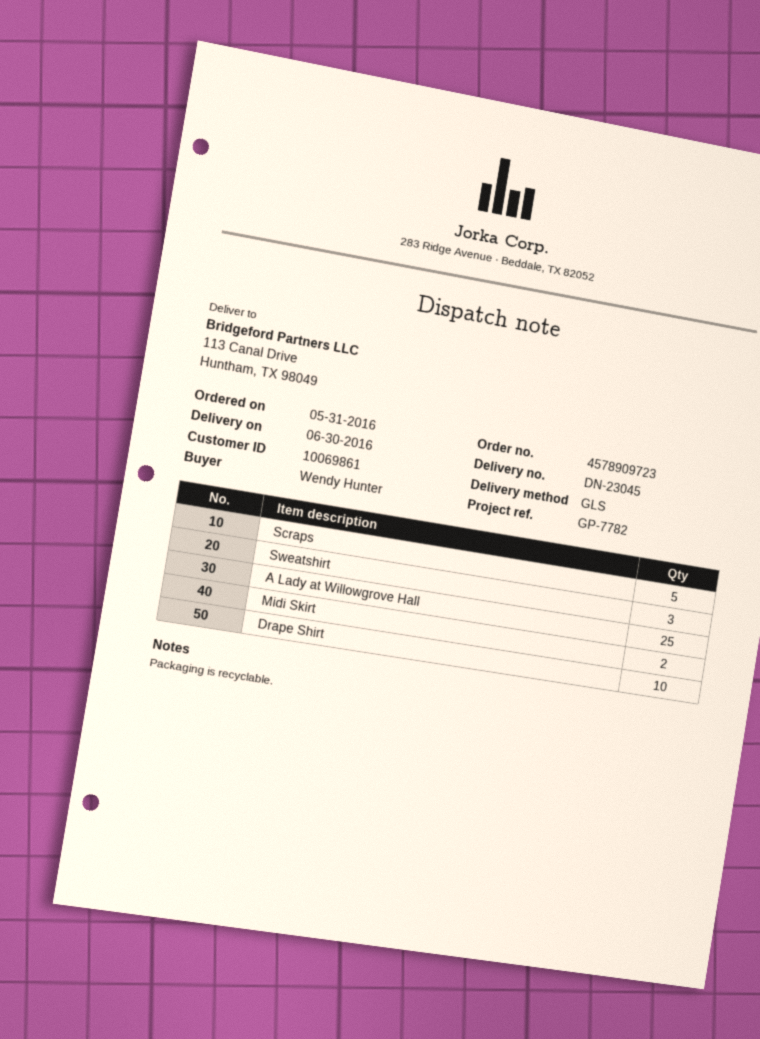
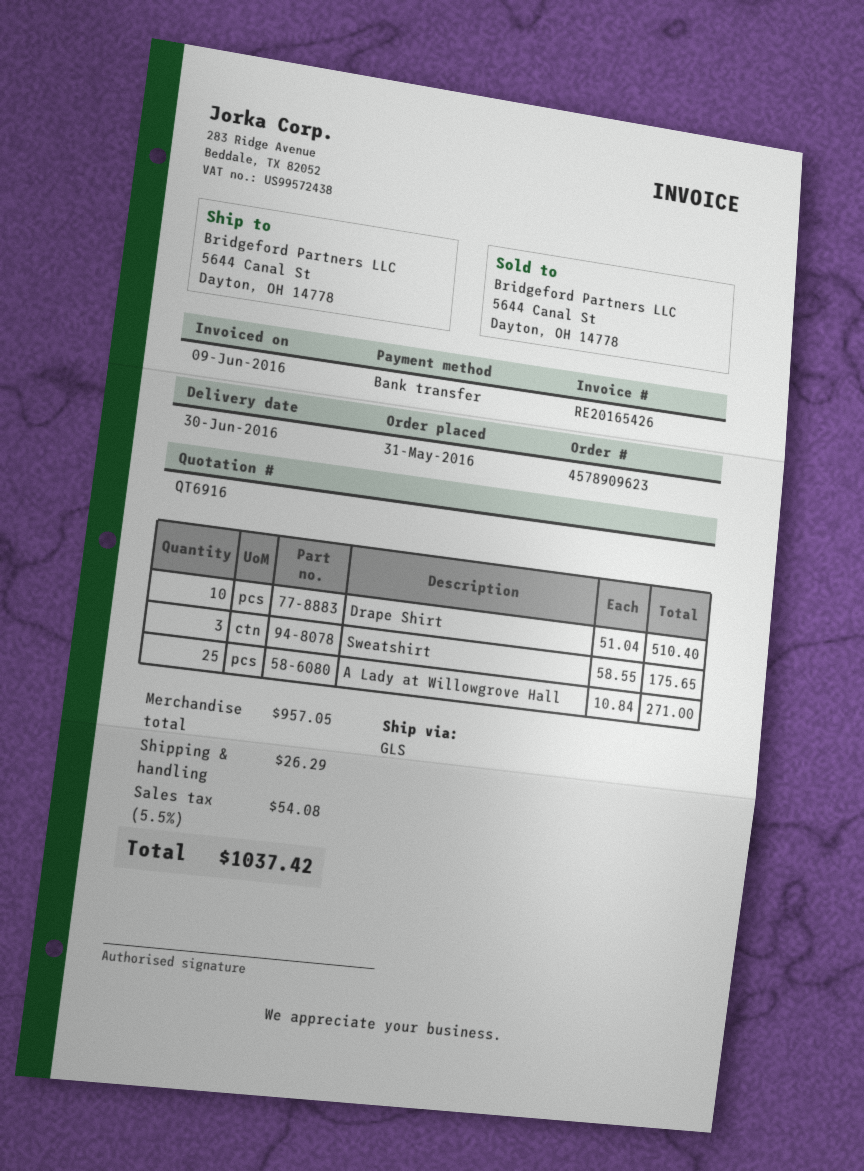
order number: 4578909723 -> 4578909623
ship to: 113 Canal Drive, Huntham, TX 98049 -> 5644 Canal St, Dayton, OH 14778
Scraps: 5 -> none
Midi Skirt: 2 -> none

